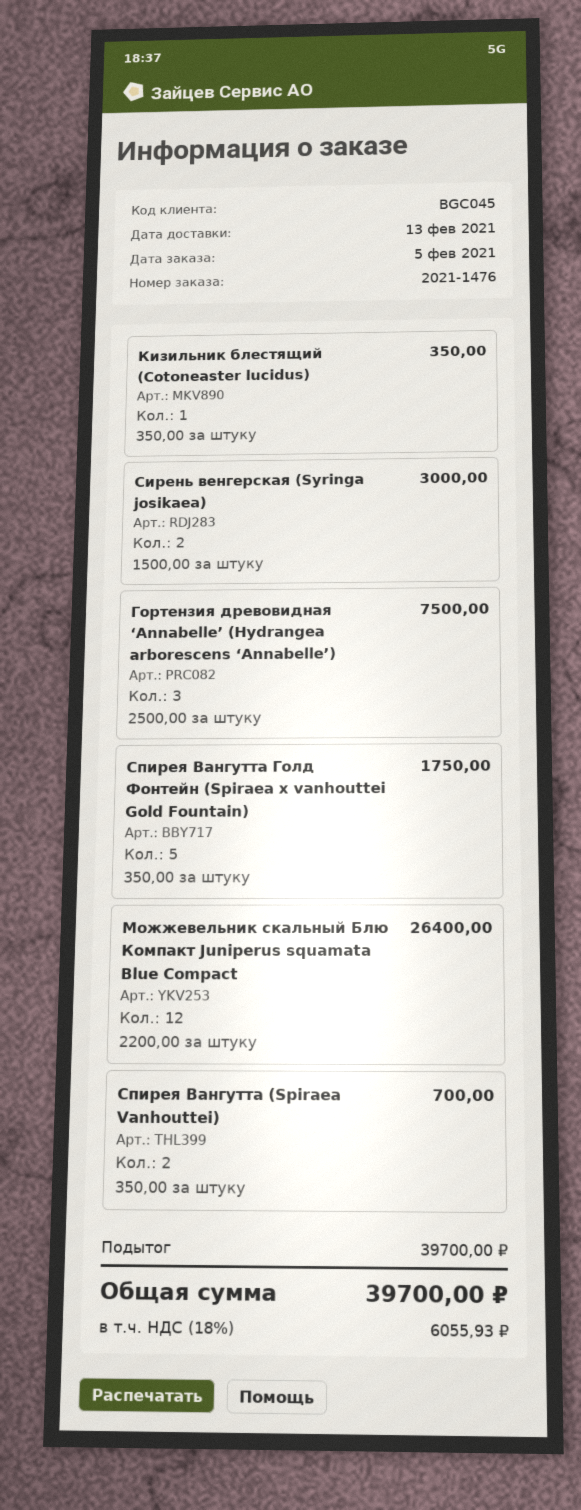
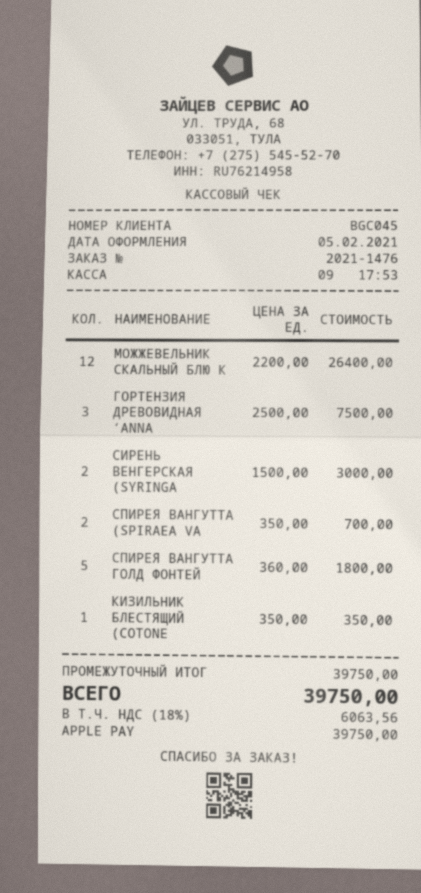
Спирея Вангутта Голд Фонтейн (Spiraea x vanhouttei Gold Fountain): 5 x 350.00 = 1750.00 -> 5 x 360.00 = 1800.00
subtotal: 39700.00 -> 39750.00
tax: 18% = 6055.93 -> 18% = 6063.56
total: 39700.00 -> 39750.00

